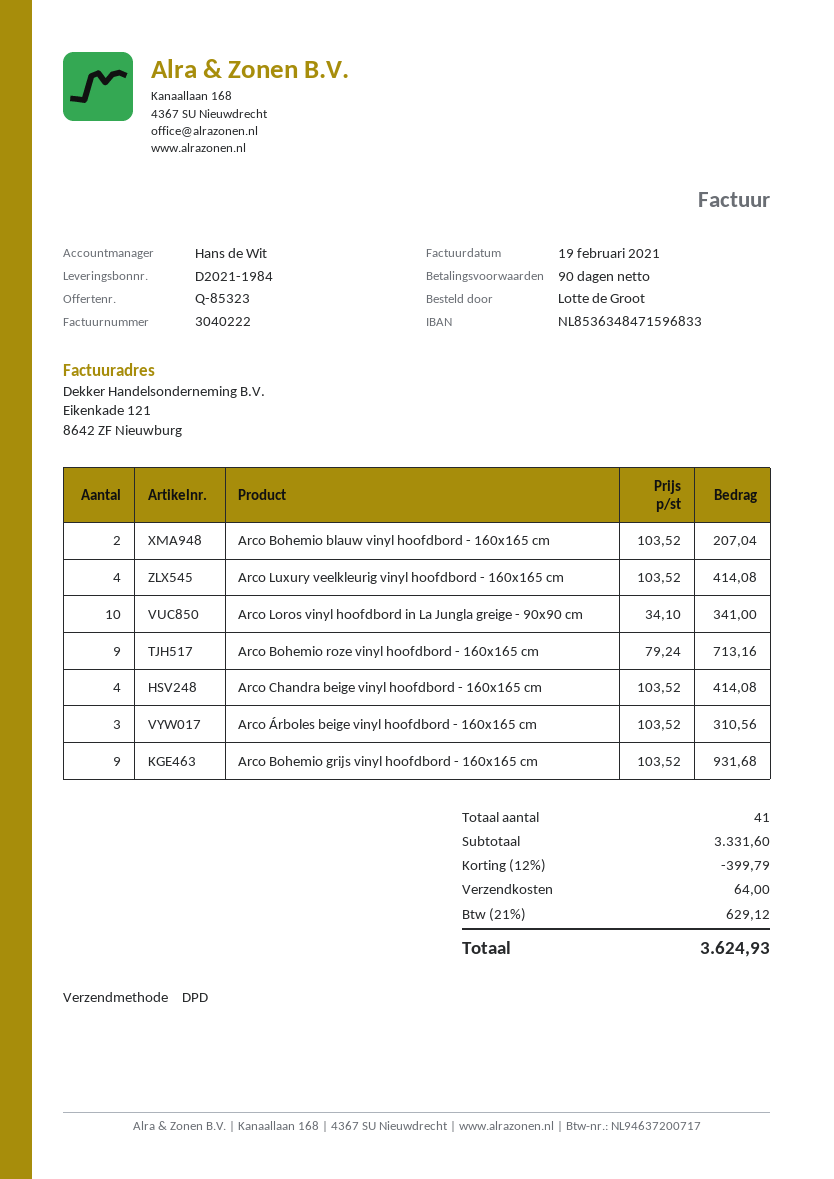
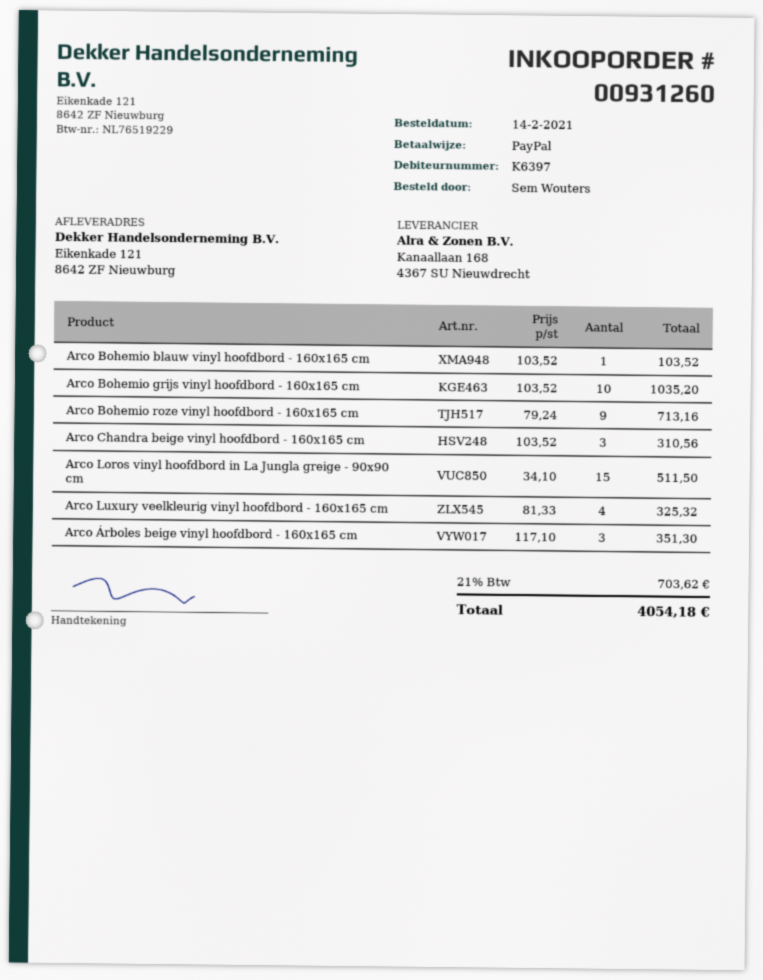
ordered by: Lotte de Groot -> Sem Wouters
Arco Bohemio blauw vinyl hoofdbord - 160x165 cm: 2 x 103.52 = 207.04 -> 1 x 103.52 = 103.52
Arco Luxury veelkleurig vinyl hoofdbord - 160x165 cm: 4 x 103.52 = 414.08 -> 4 x 81.33 = 325.32
Arco Loros vinyl hoofdbord in La Jungla greige - 90x90 cm: 10 x 34.10 = 341.00 -> 15 x 34.10 = 511.50
Arco Chandra beige vinyl hoofdbord - 160x165 cm: 4 x 103.52 = 414.08 -> 3 x 103.52 = 310.56
Arco Árboles beige vinyl hoofdbord - 160x165 cm: 3 x 103.52 = 310.56 -> 3 x 117.10 = 351.30
Arco Bohemio grijs vinyl hoofdbord - 160x165 cm: 9 x 103.52 = 931.68 -> 10 x 103.52 = 1035.20
discount: 12% = 399.79 -> none
shipping: 64.00 -> none
tax: 21% = 629.12 -> 21% = 703.62
total: 3624.93 -> 4054.18

